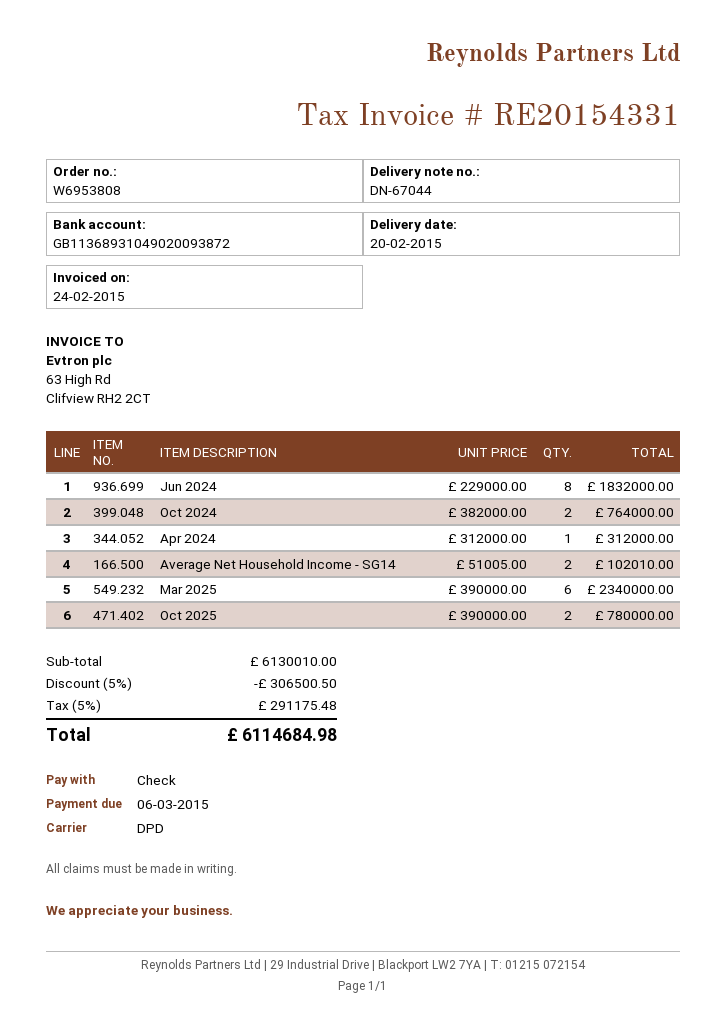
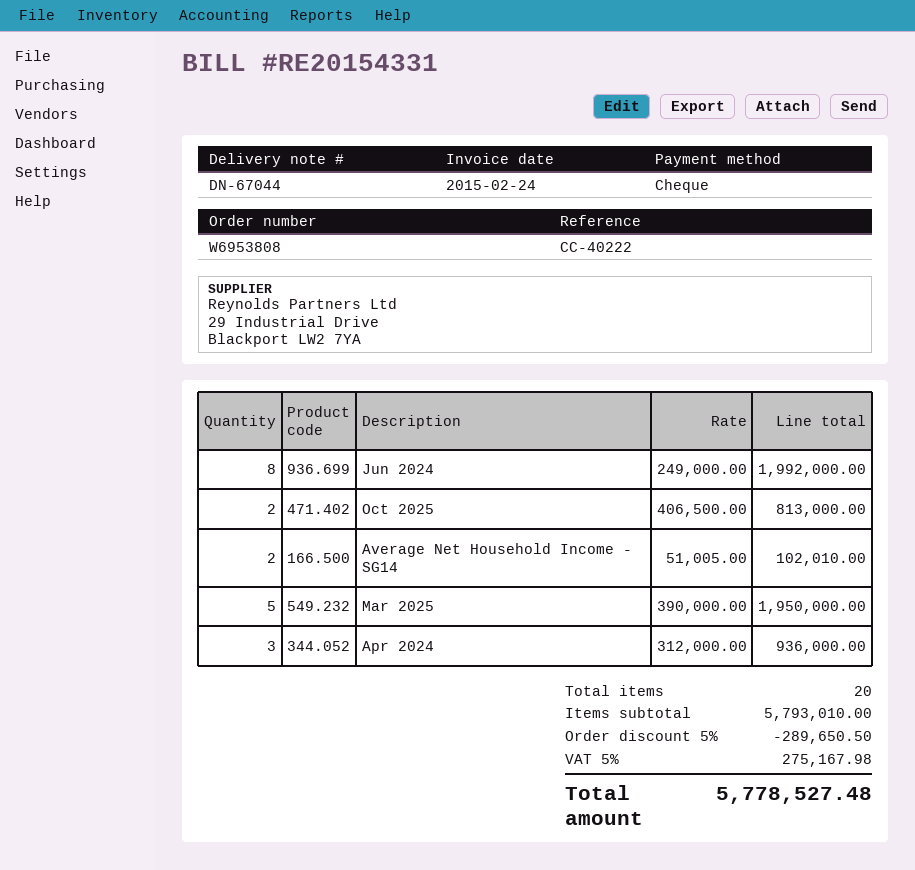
Jun 2024: 8 x 229000.00 = 1832000.00 -> 8 x 249000.00 = 1992000.00
Oct 2024: 2 x 382000.00 = 764000.00 -> none
Apr 2024: 1 x 312000.00 = 312000.00 -> 3 x 312000.00 = 936000.00
Mar 2025: 6 x 390000.00 = 2340000.00 -> 5 x 390000.00 = 1950000.00
Oct 2025: 2 x 390000.00 = 780000.00 -> 2 x 406500.00 = 813000.00
subtotal: 6130010.00 -> 5793010.00
discount: 5% = 306500.50 -> 5% = 289650.50
tax: 5% = 291175.48 -> 5% = 275167.98
total: 6114684.98 -> 5778527.48

